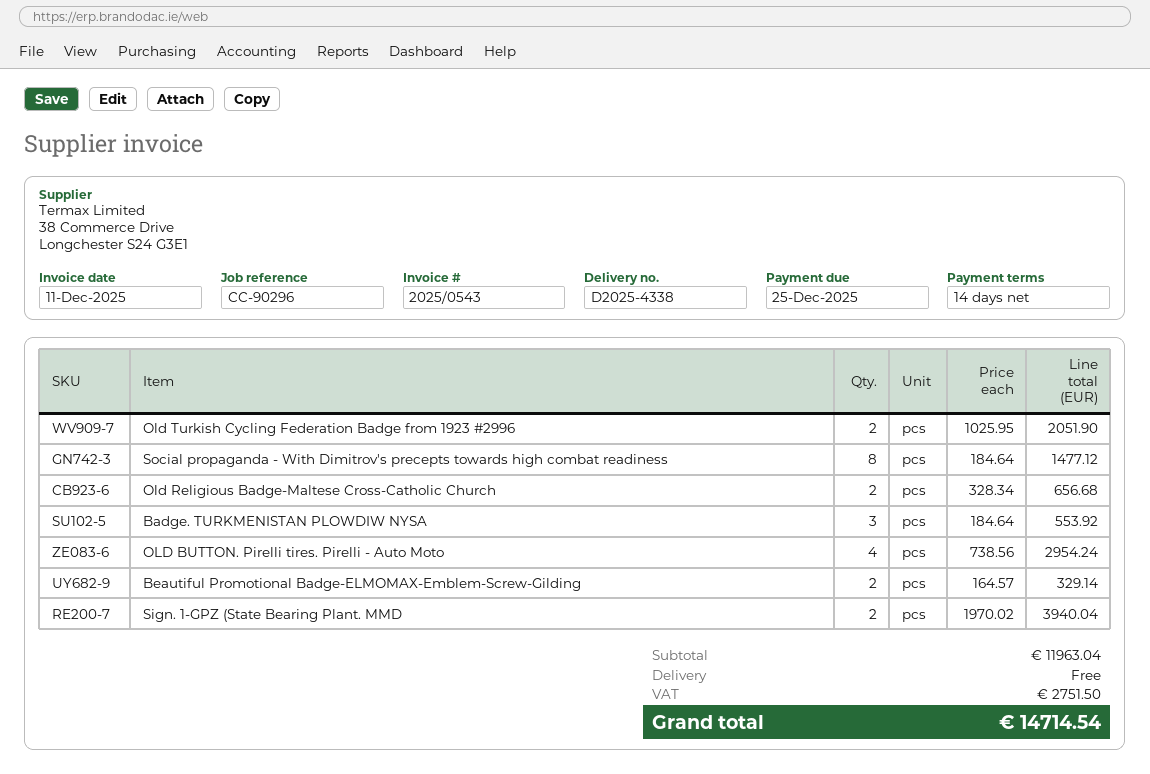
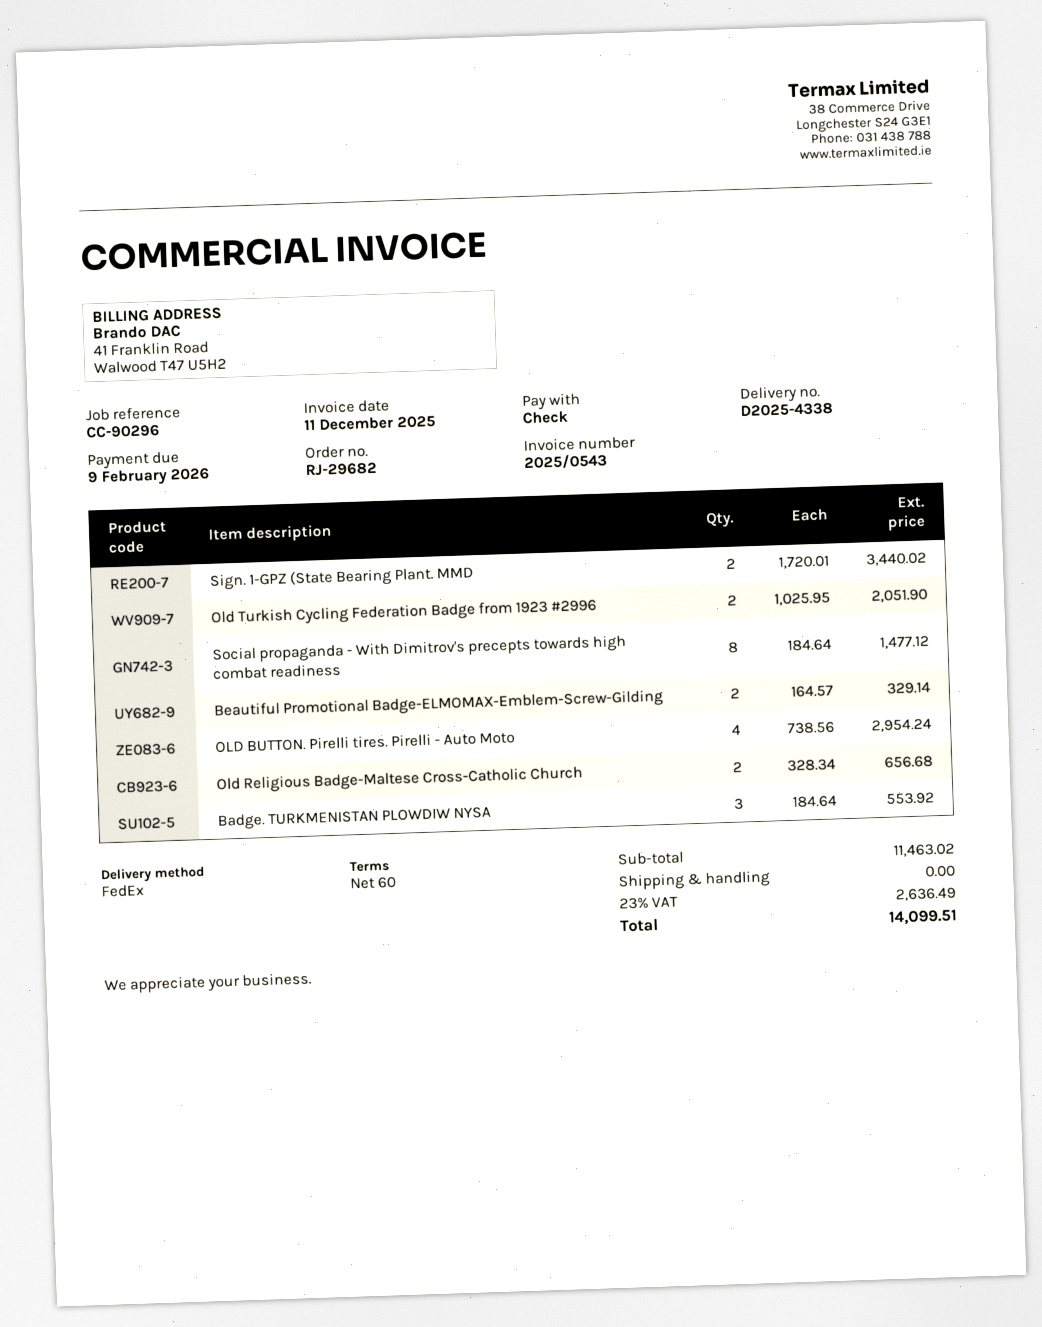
payment terms: 14 days -> 60 days
due date: 2025-12-25 -> 2026-02-09
Sign. 1-GPZ (State Bearing Plant. MMD: 2 x 1970.02 = 3940.04 -> 2 x 1720.01 = 3440.02
subtotal: 11963.04 -> 11463.02
tax: 2751.50 -> 2636.49
total: 14714.54 -> 14099.51

